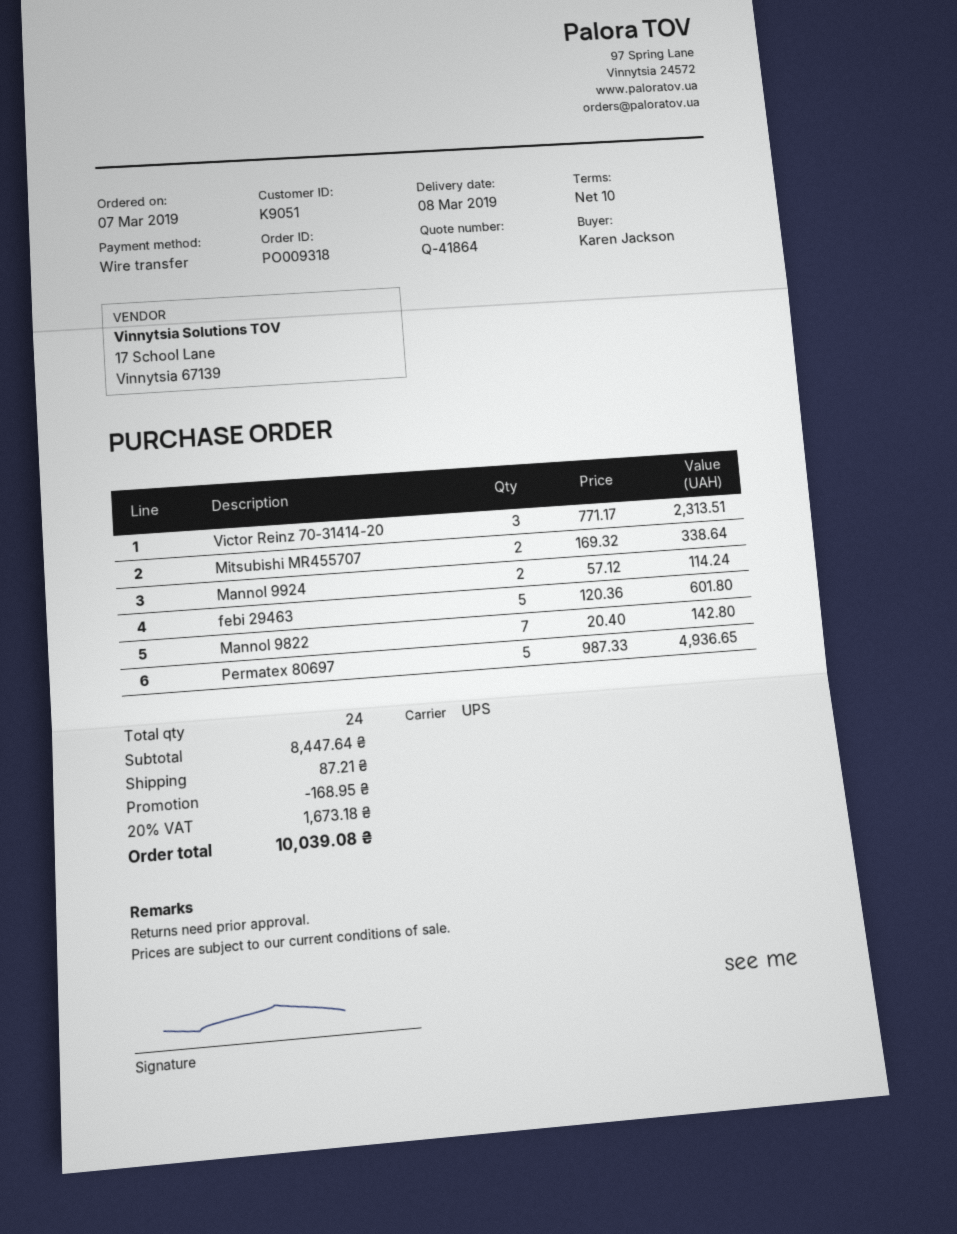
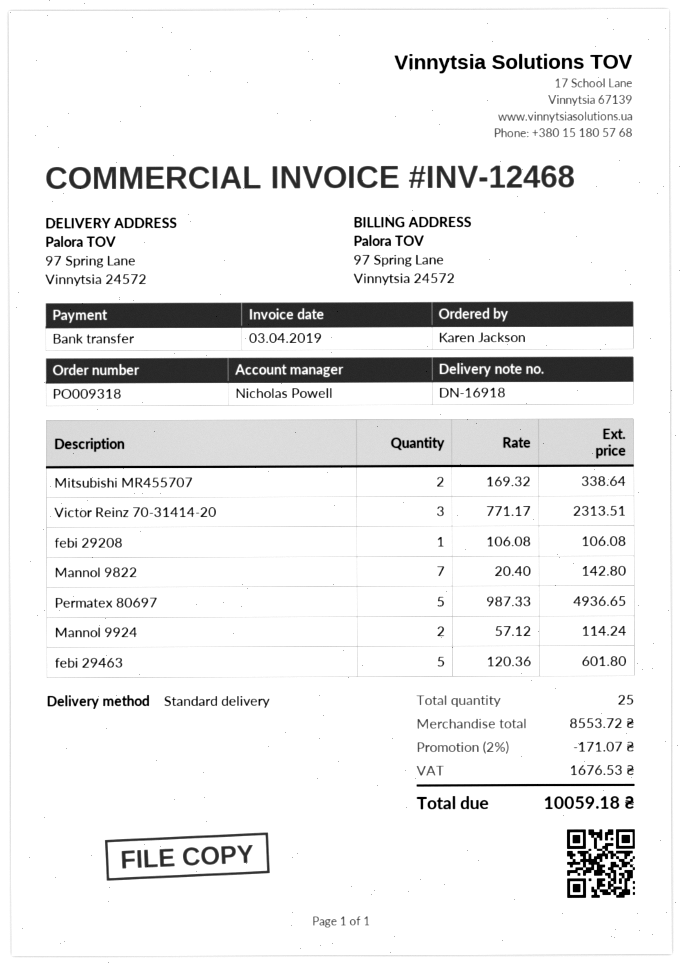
shipping method: UPS -> standard
febi 29208: none -> 1 x 106.08 = 106.08
total quantity: 24 -> 25
subtotal: 8447.64 -> 8553.72
discount: 168.95 -> 171.07
shipping: 87.21 -> none
tax: 1673.18 -> 1676.53
total: 10039.08 -> 10059.18

